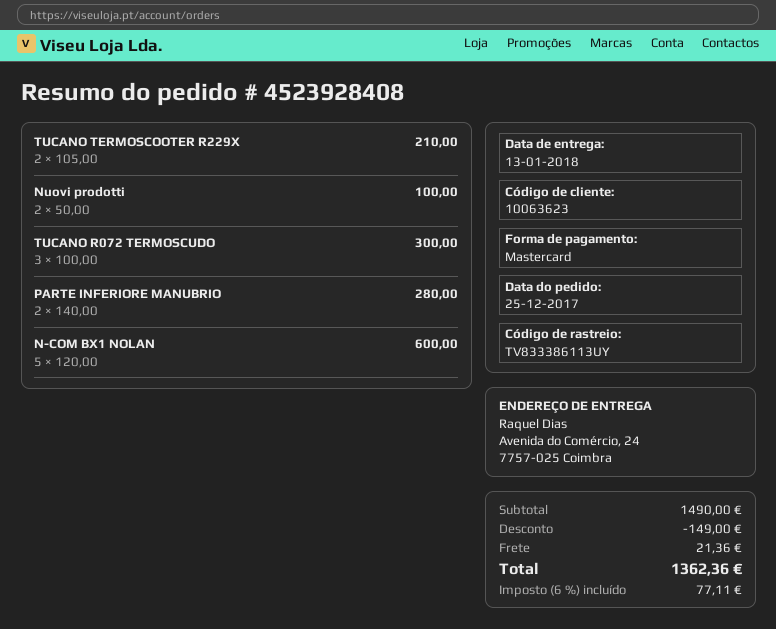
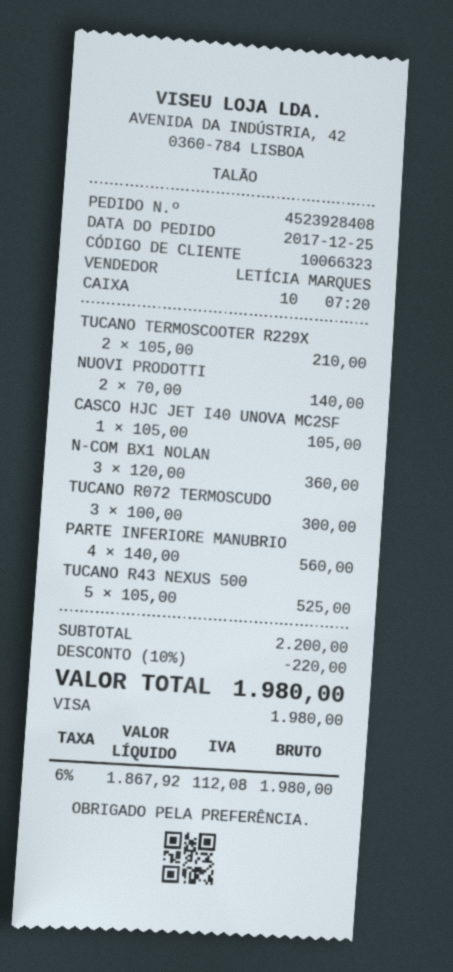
customer number: 10063623 -> 10066323
payment method: Mastercard -> Visa
Nuovi prodotti: 2 x 50.00 = 100.00 -> 2 x 70.00 = 140.00
PARTE INFERIORE MANUBRIO: 2 x 140.00 = 280.00 -> 4 x 140.00 = 560.00
N-COM BX1 NOLAN: 5 x 120.00 = 600.00 -> 3 x 120.00 = 360.00
CASCO HJC JET I40 UNOVA MC2SF: none -> 1 x 105.00 = 105.00
TUCANO R43 NEXUS 500: none -> 5 x 105.00 = 525.00
subtotal: 1490.00 -> 2200.00
discount: 149.00 -> 220.00
shipping: 21.36 -> none
tax: 6% = 77.11 -> 6% = 112.08
total: 1362.36 -> 1980.00

